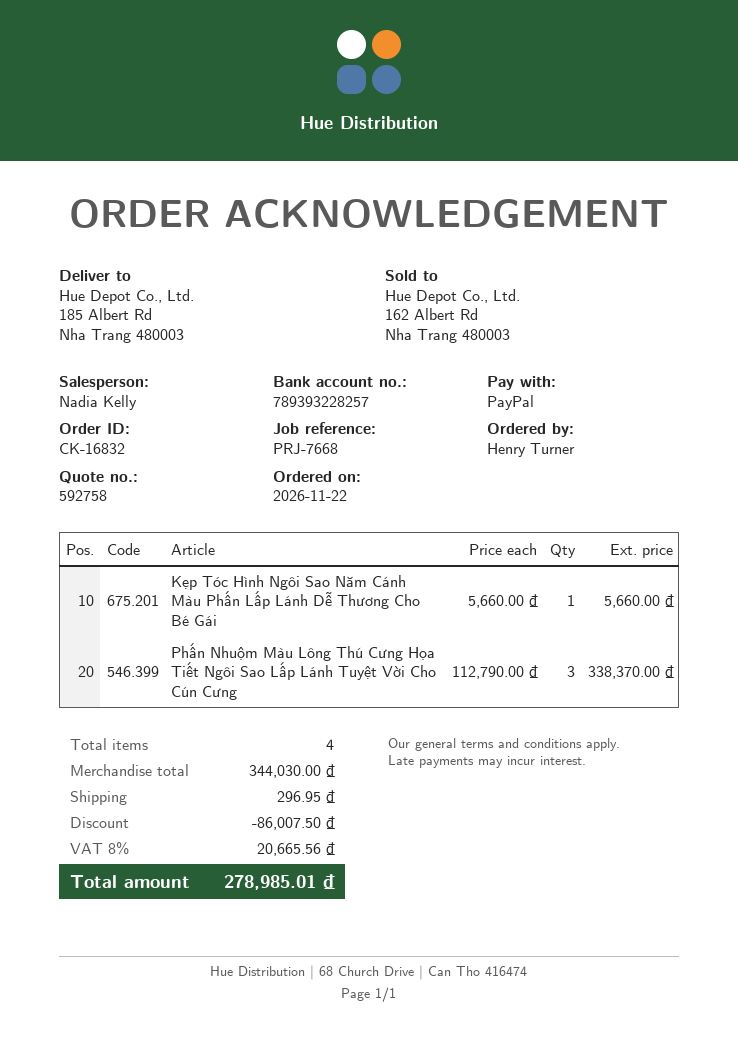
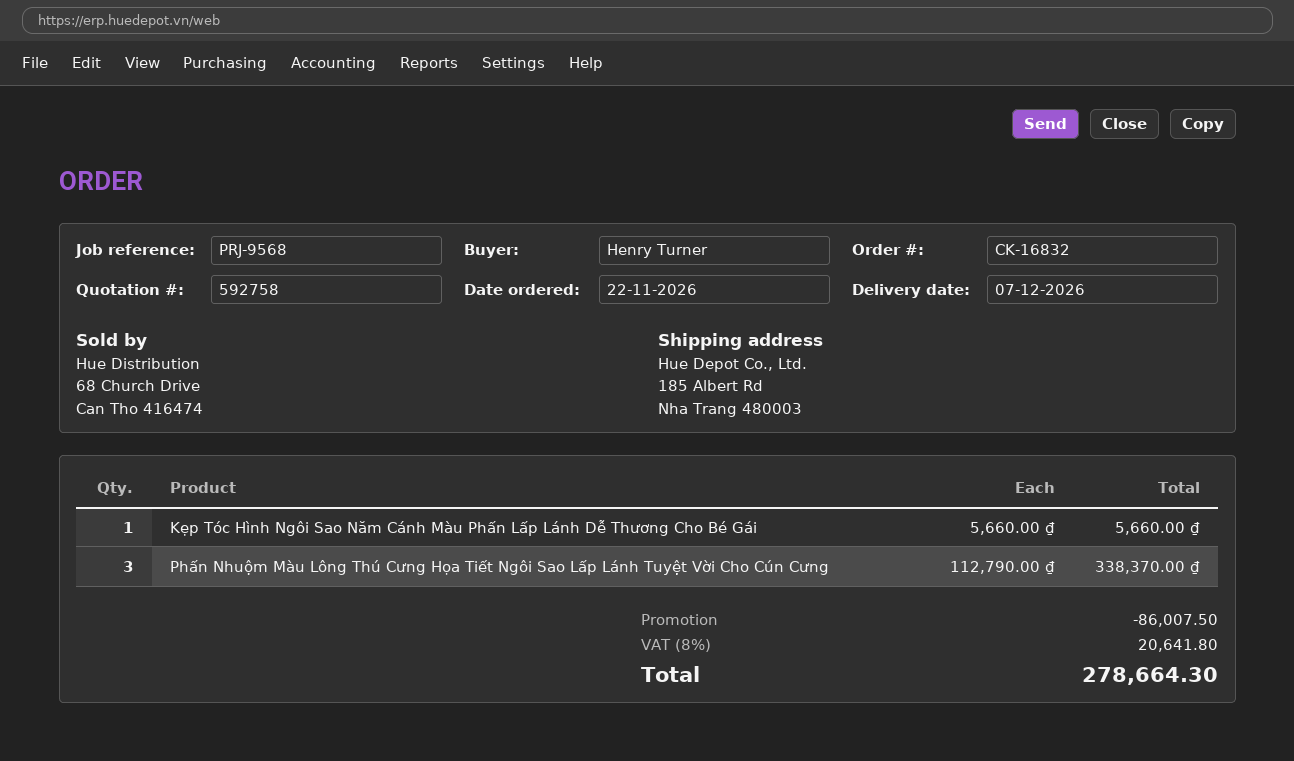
reference: PRJ-7668 -> PRJ-9568
shipping: 296.95 -> none
tax: 8% = 20665.56 -> 8% = 20641.80
total: 278985.01 -> 278664.30

